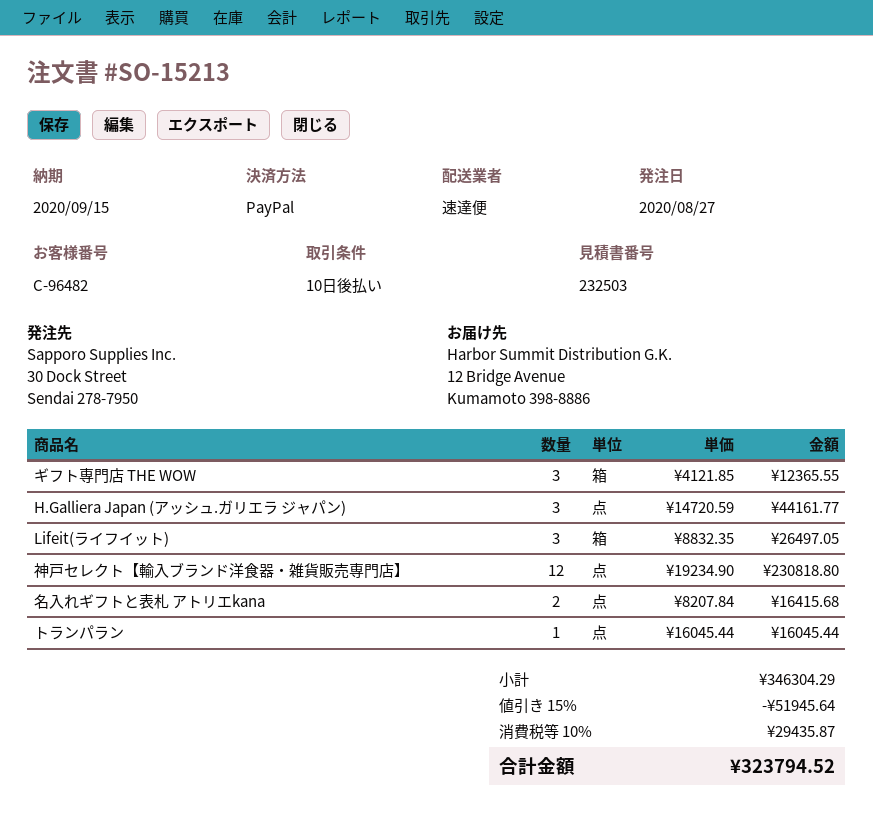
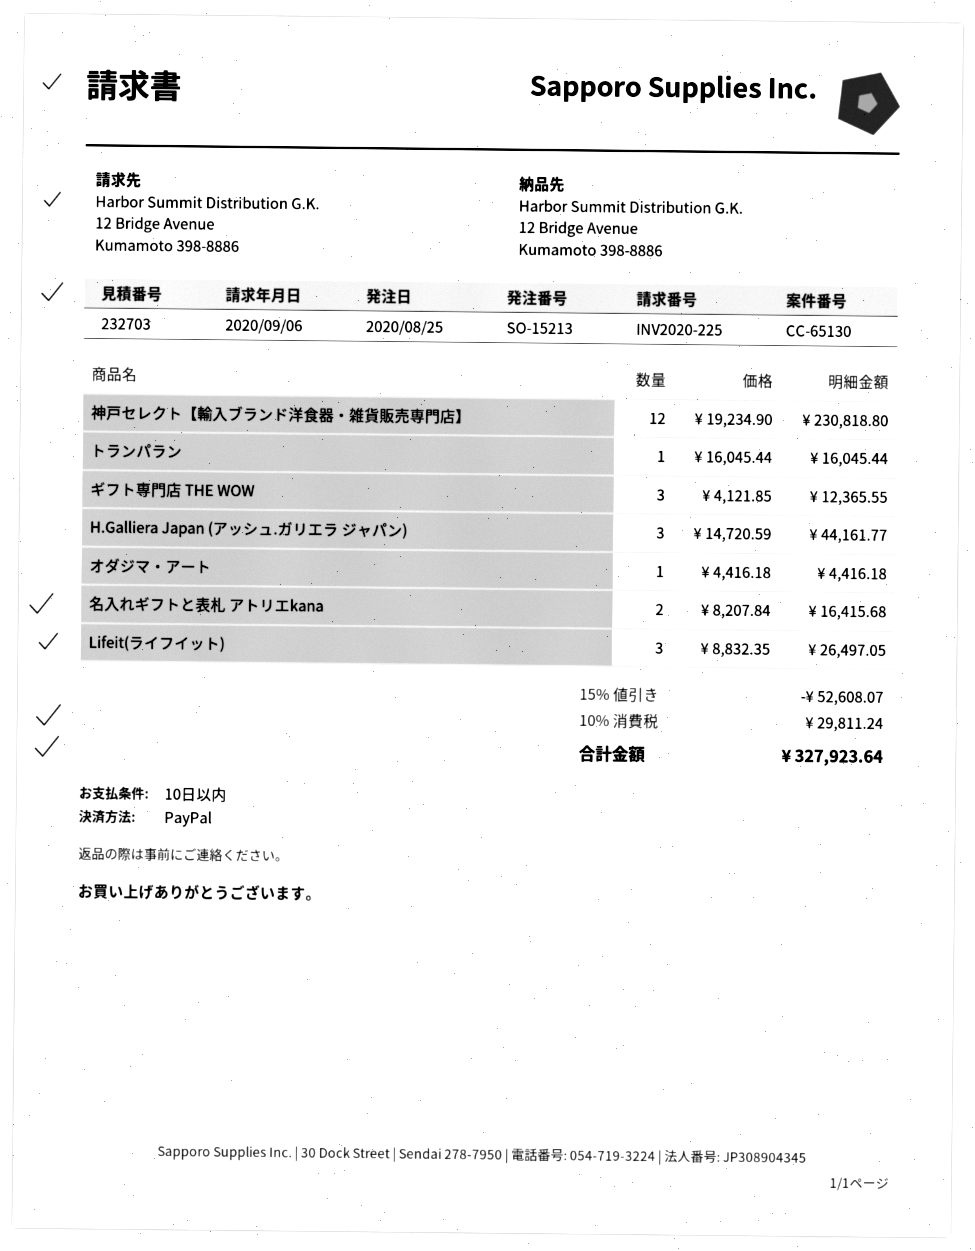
quote number: 232503 -> 232703
order date: 2020-08-27 -> 2020-08-25
オダジマ・アート: none -> 1 x 4416.18 = 4416.18
discount: 15% = 51945.64 -> 15% = 52608.07
tax: 10% = 29435.87 -> 10% = 29811.24
total: 323794.52 -> 327923.64

